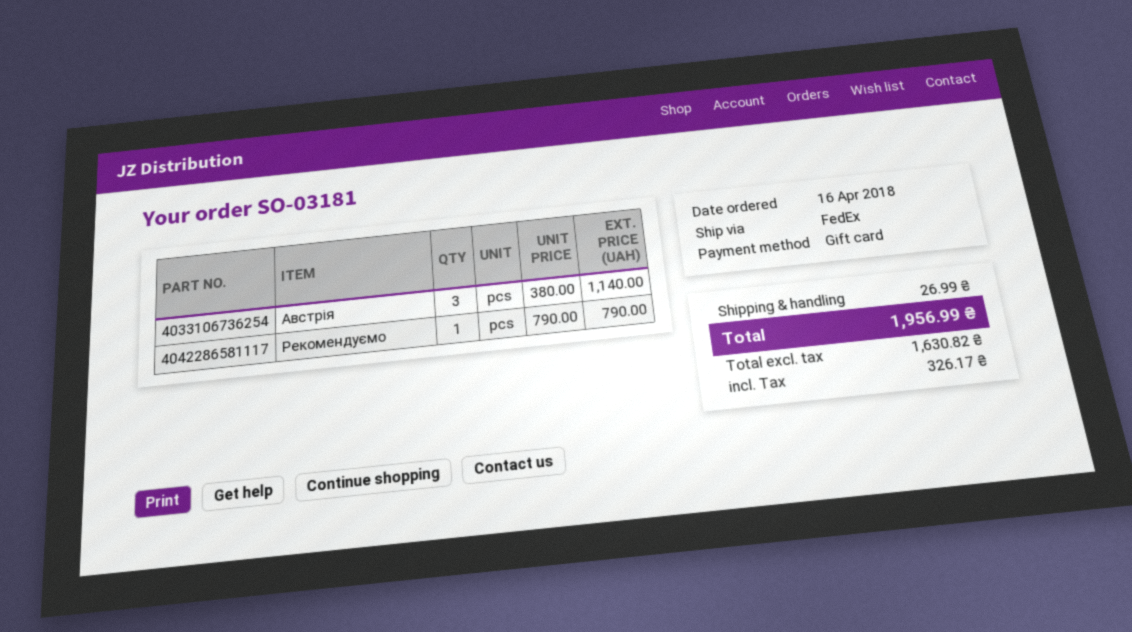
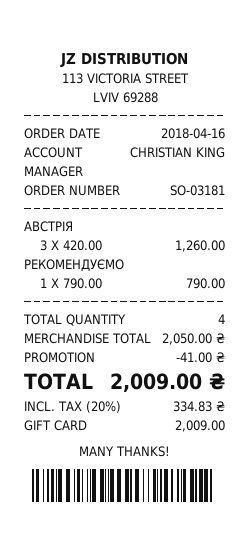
Австрія: 3 x 380.00 = 1140.00 -> 3 x 420.00 = 1260.00
discount: none -> 41.00
shipping: 26.99 -> none
tax: 326.17 -> 334.83
total: 1956.99 -> 2009.00

